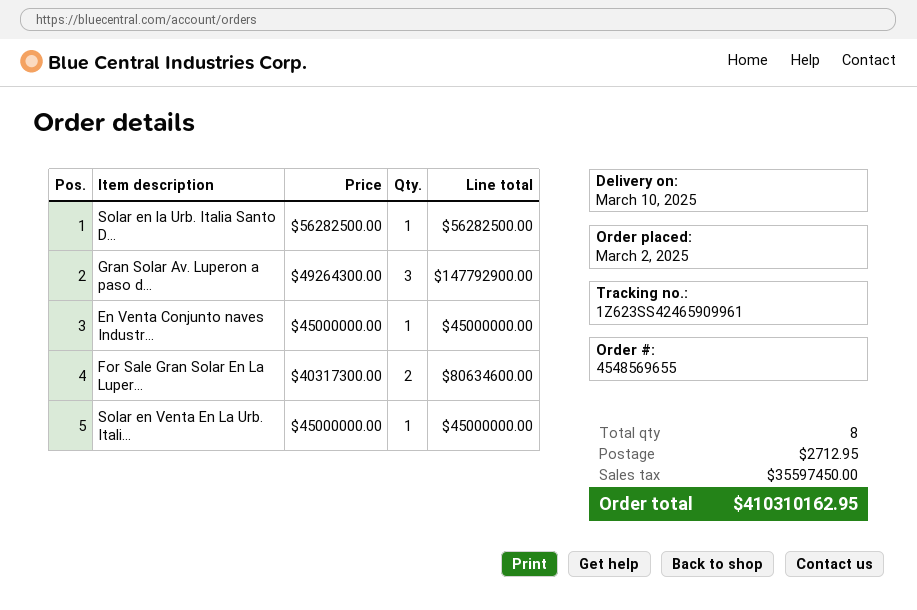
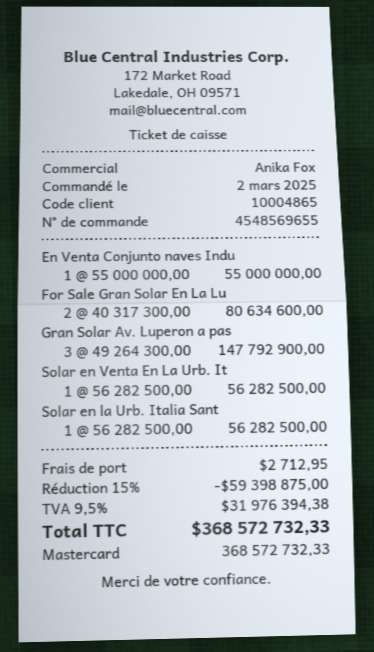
En Venta Conjunto naves Industr...: 1 x 45000000.00 = 45000000.00 -> 1 x 55000000.00 = 55000000.00
Solar en Venta En La Urb. Itali...: 1 x 45000000.00 = 45000000.00 -> 1 x 56282500.00 = 56282500.00
discount: none -> 15% = 59398875.00
tax: 35597450.00 -> 31976394.38
total: 410310162.95 -> 368572732.33

